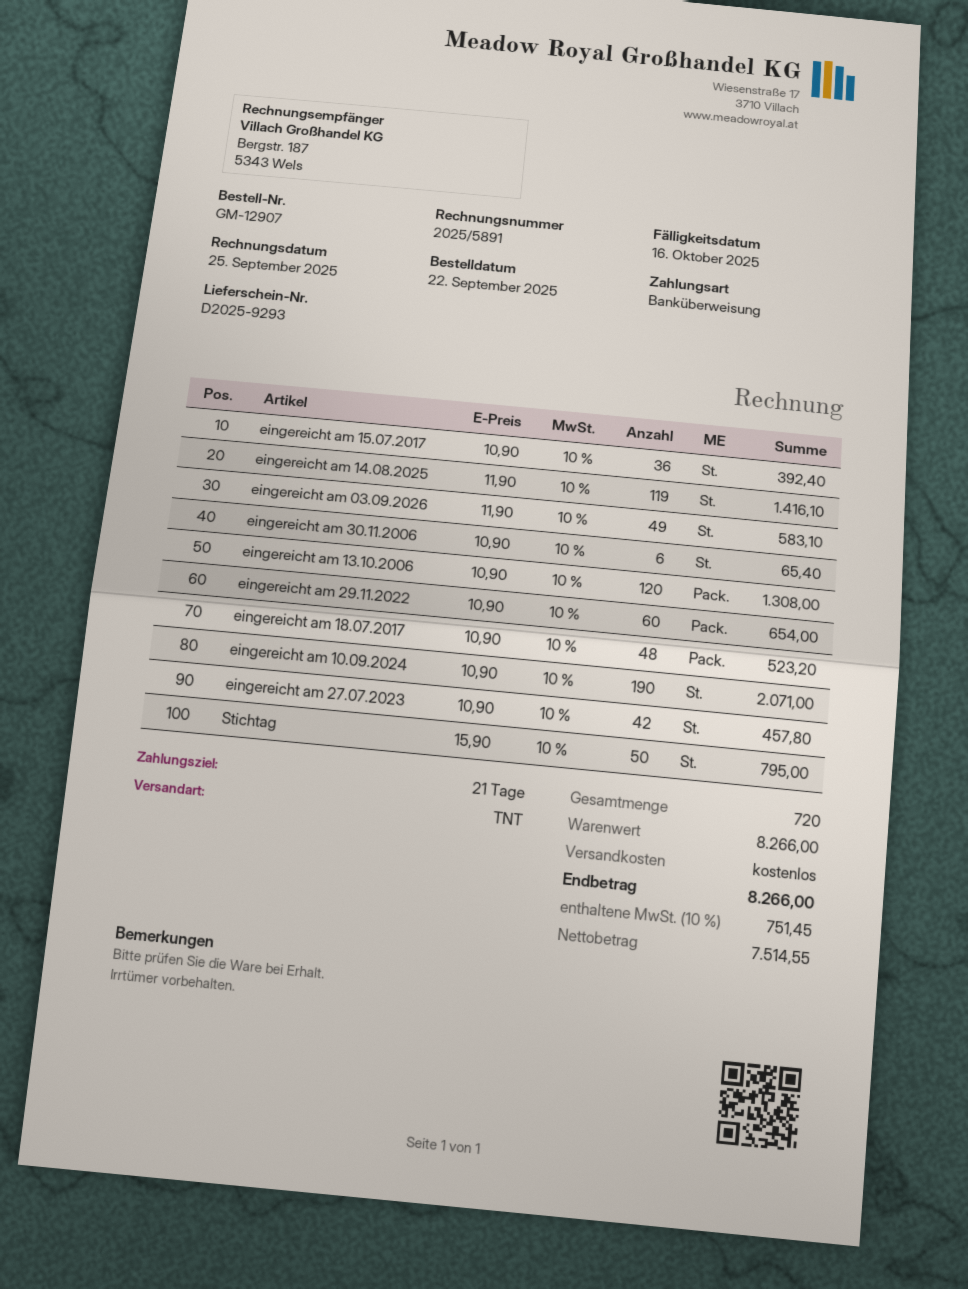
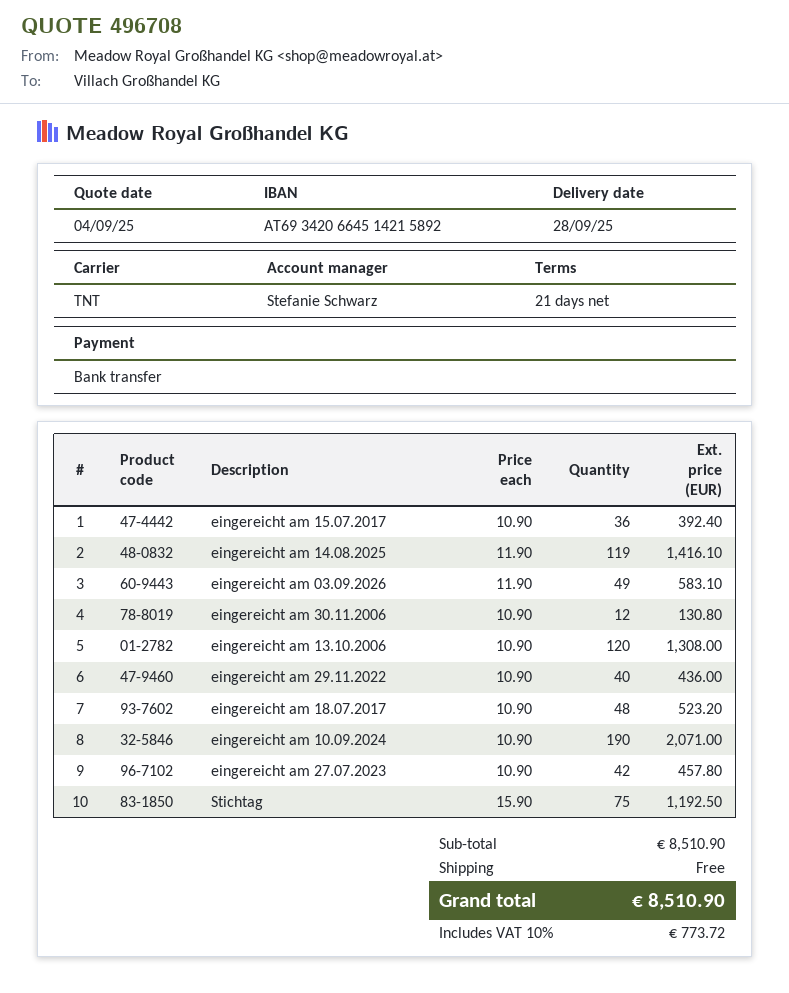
eingereicht am 30.11.2006: 6 x 10.90 = 65.40 -> 12 x 10.90 = 130.80
eingereicht am 29.11.2022: 60 x 10.90 = 654.00 -> 40 x 10.90 = 436.00
Stichtag: 50 x 15.90 = 795.00 -> 75 x 15.90 = 1192.50
subtotal: 8266.00 -> 8510.90
tax: 10% = 751.45 -> 10% = 773.72
total: 8266.00 -> 8510.90

